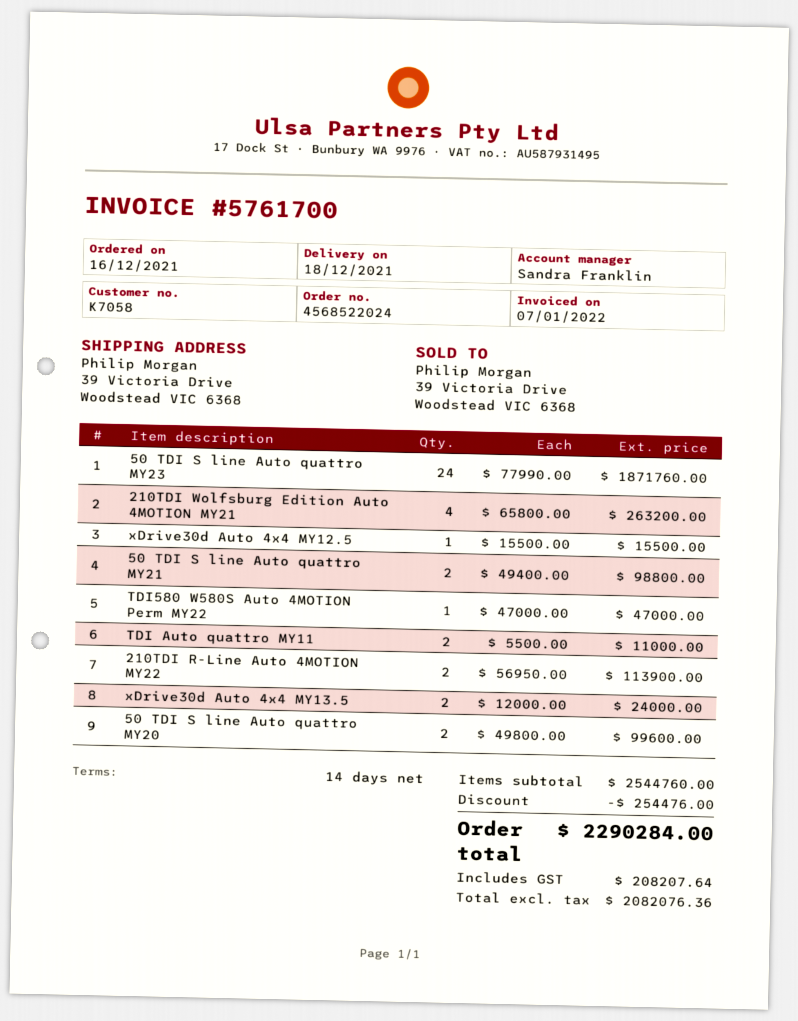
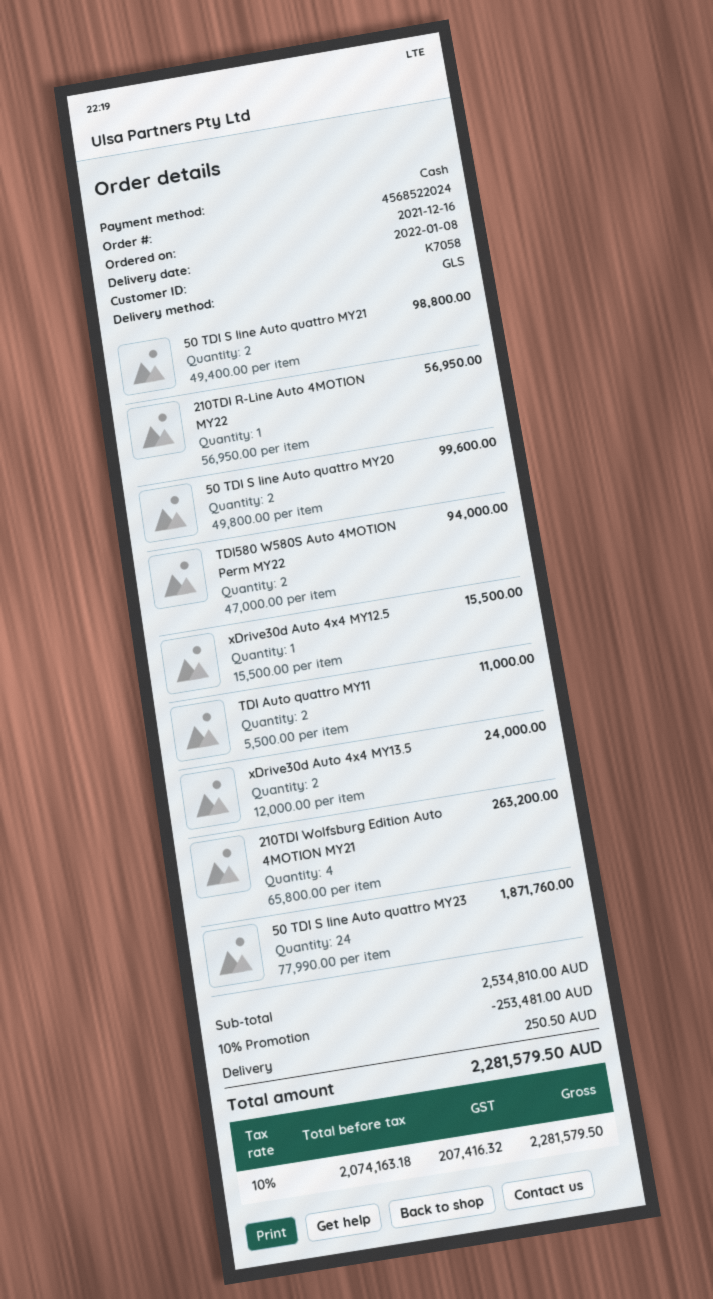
delivery date: 2021-12-18 -> 2022-01-08
TDI580 W580S Auto 4MOTION Perm MY22: 1 x 47000.00 = 47000.00 -> 2 x 47000.00 = 94000.00
210TDI R-Line Auto 4MOTION MY22: 2 x 56950.00 = 113900.00 -> 1 x 56950.00 = 56950.00
subtotal: 2544760.00 -> 2534810.00
discount: 254476.00 -> 253481.00
shipping: none -> 250.50
net: 2082076.36 -> 2074163.18
tax: 208207.64 -> 207416.32
total: 2290284.00 -> 2281579.50

